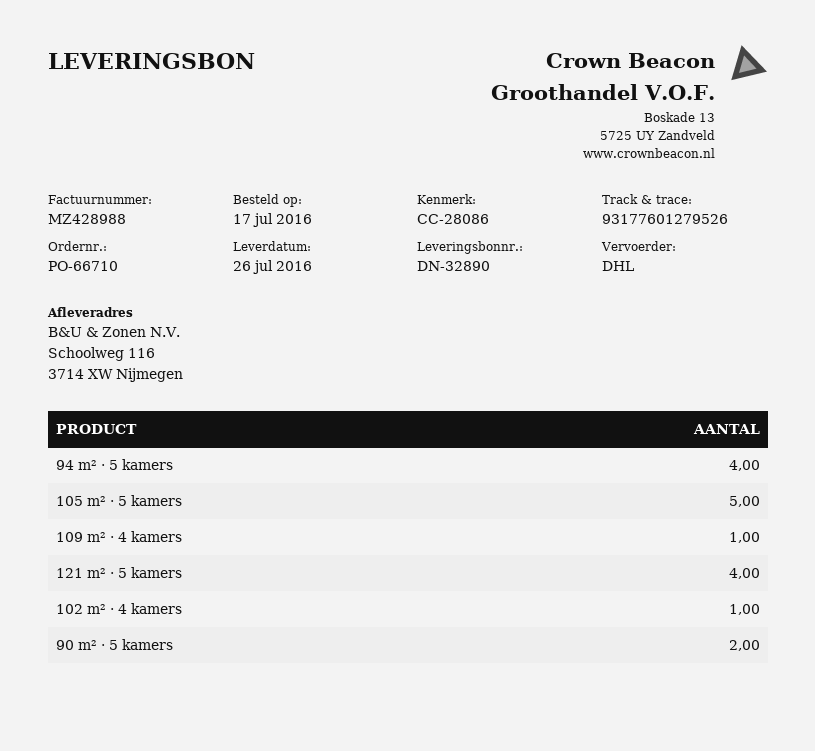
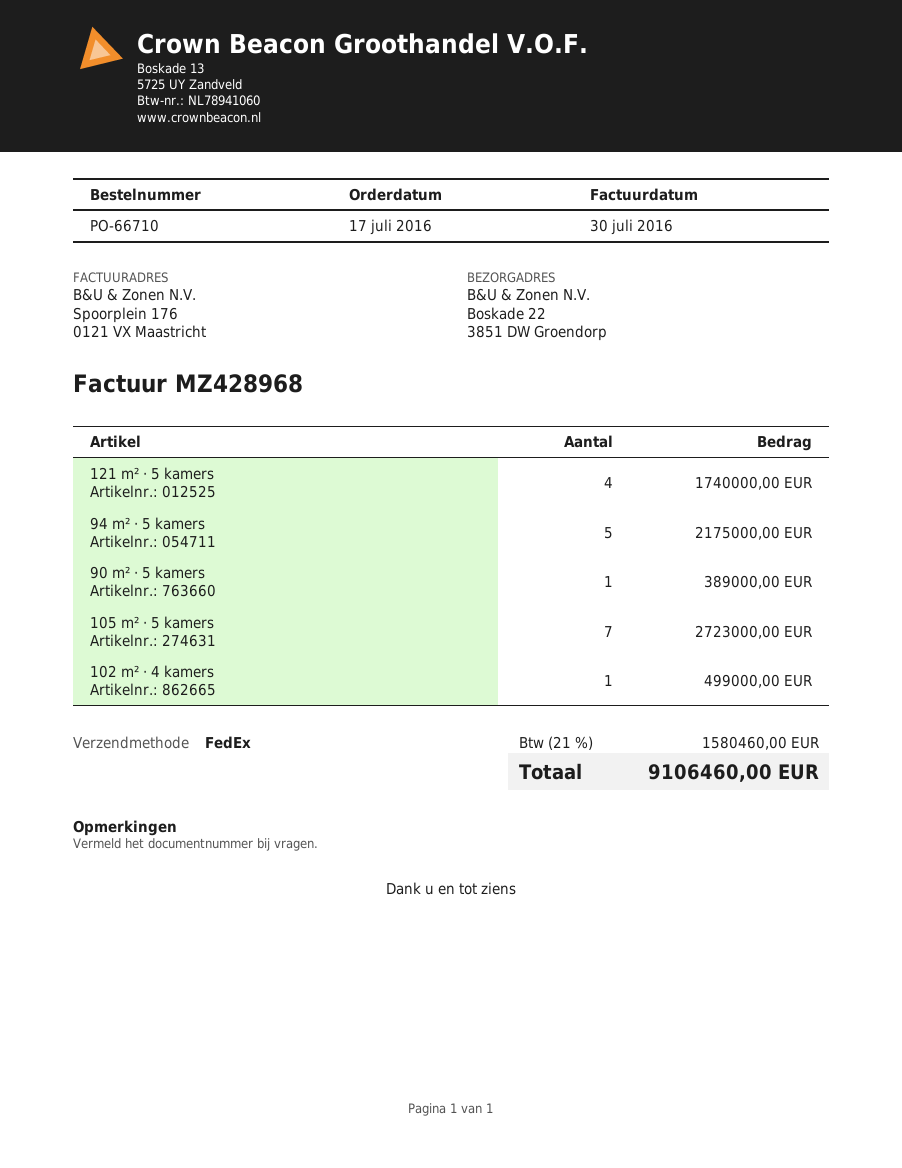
invoice number: MZ428988 -> MZ428968
shipping method: DHL -> FedEx
ship to: Schoolweg 116, 3714 XW Nijmegen -> Boskade 22, 3851 DW Groendorp
94 m² · 5 kamers: 4 -> 5
105 m² · 5 kamers: 5 -> 7
109 m² · 4 kamers: 1 -> none
90 m² · 5 kamers: 2 -> 1

